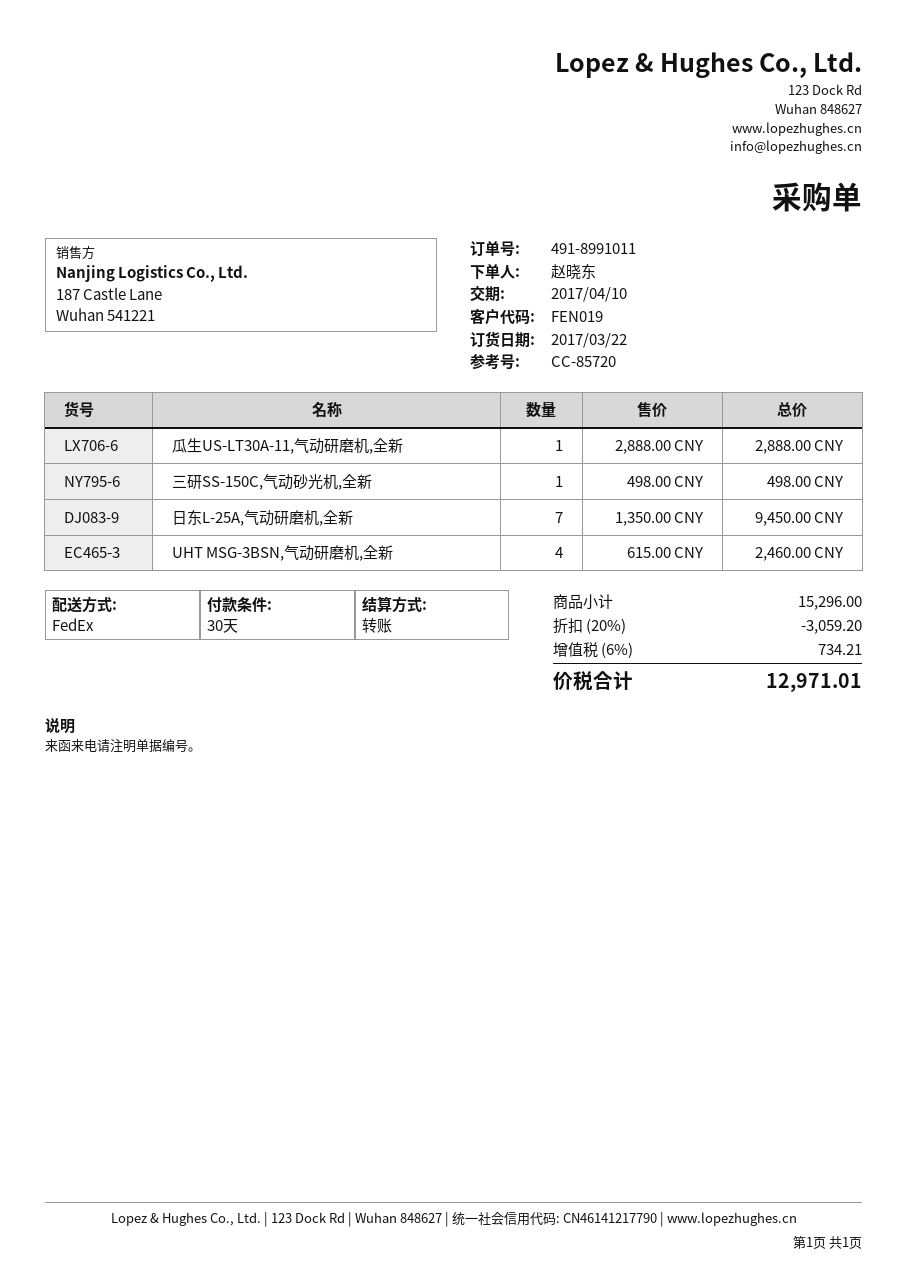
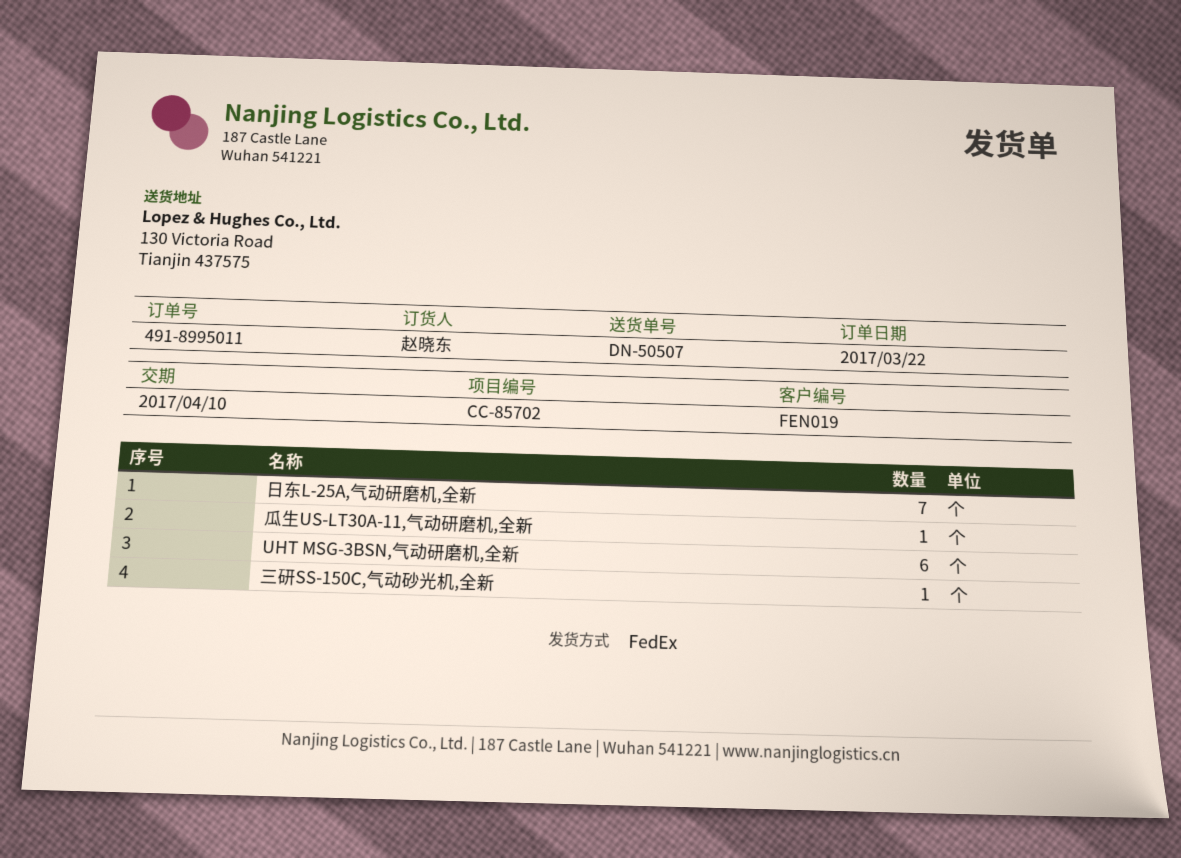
order number: 491-8991011 -> 491-8995011
reference: CC-85720 -> CC-85702
UHT MSG-3BSN,气动研磨机,全新: 4 -> 6

